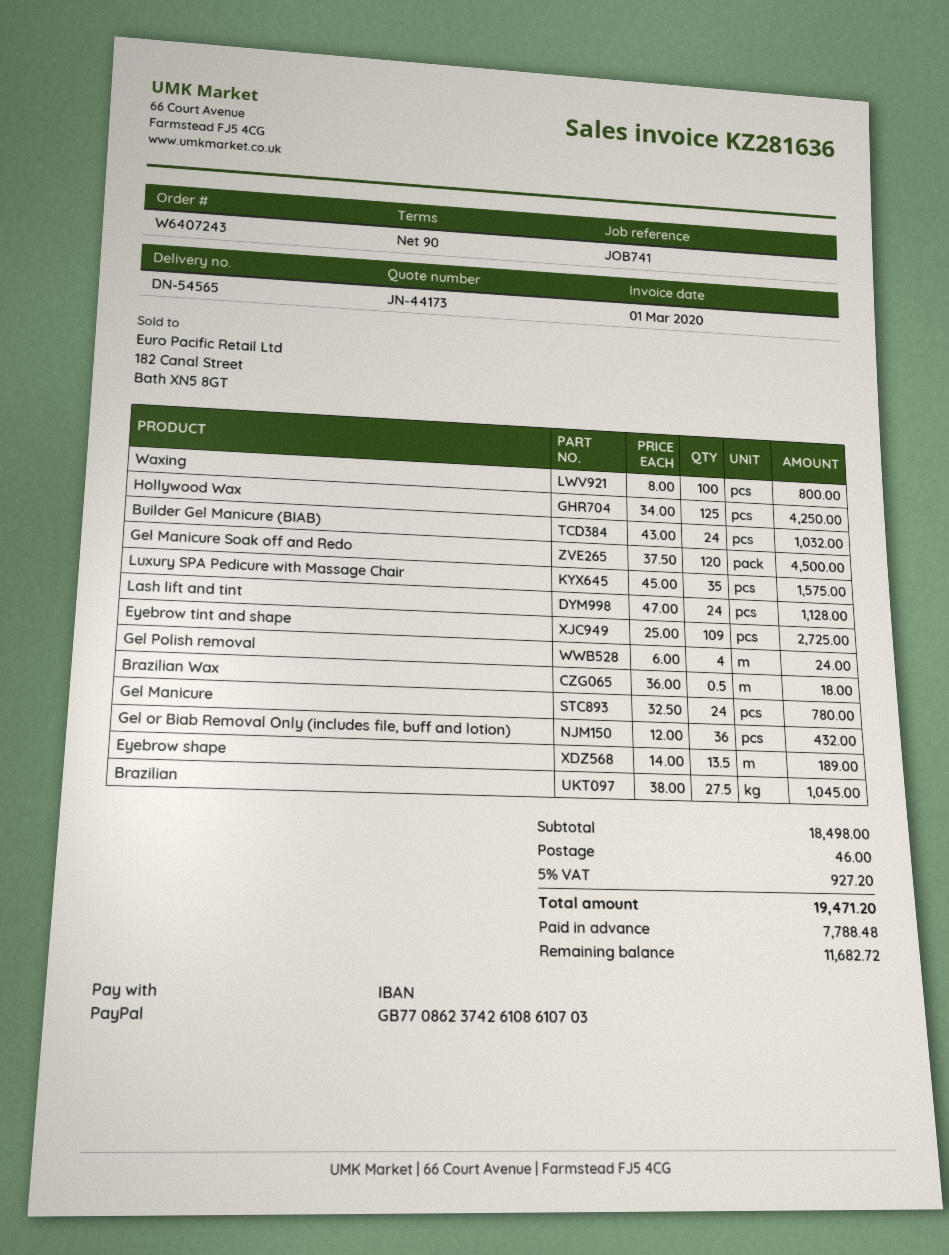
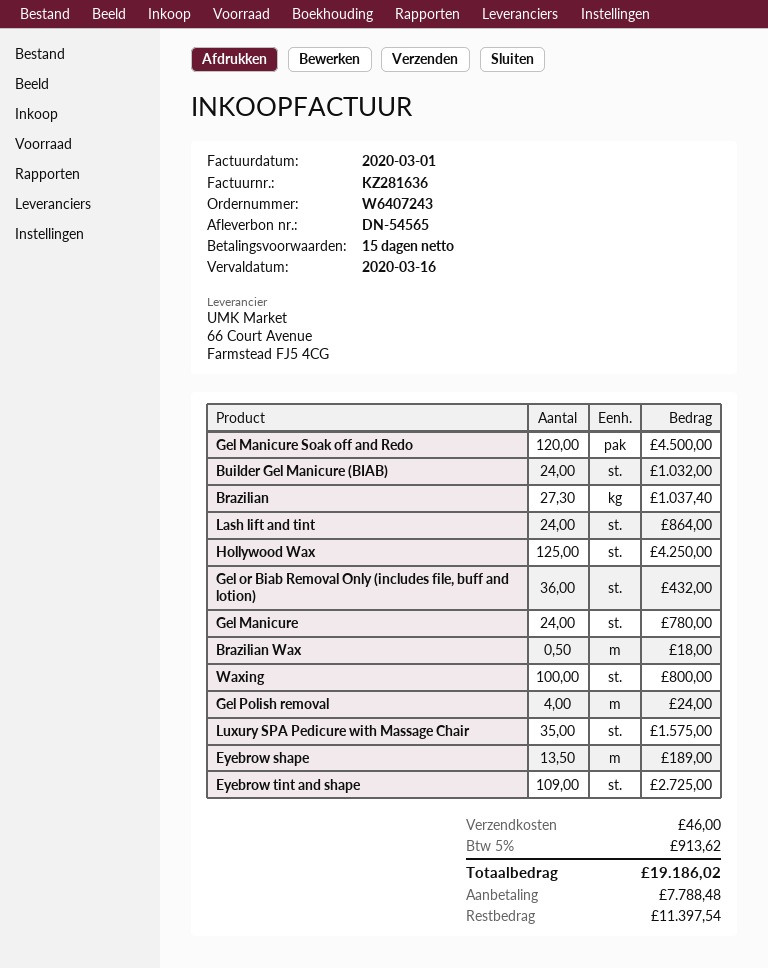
payment terms: 90 days -> 15 days
Lash lift and tint: 24 for 1128.00 -> 24 for 864.00
Brazilian: 27.5 for 1045.00 -> 27.3 for 1037.40
tax: 5% = 927.20 -> 5% = 913.62
total: 19471.20 -> 19186.02
balance: 11682.72 -> 11397.54

